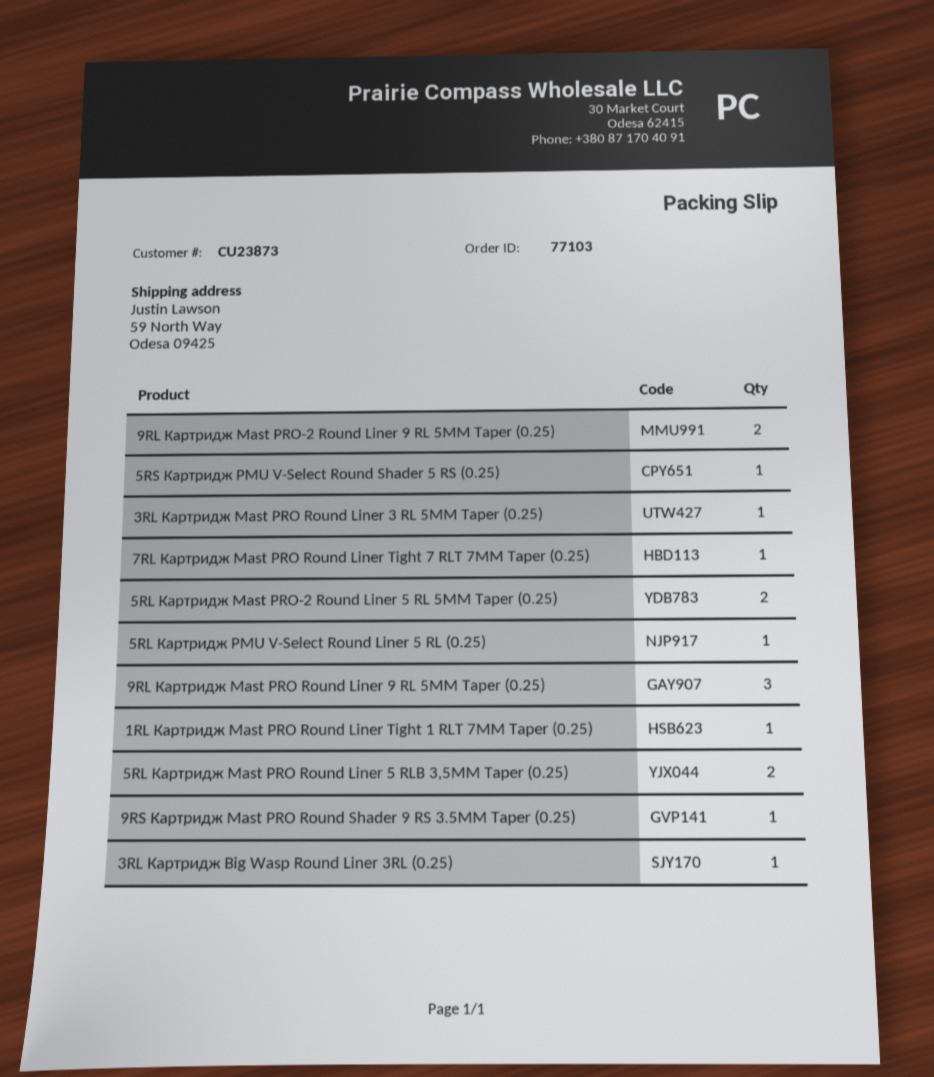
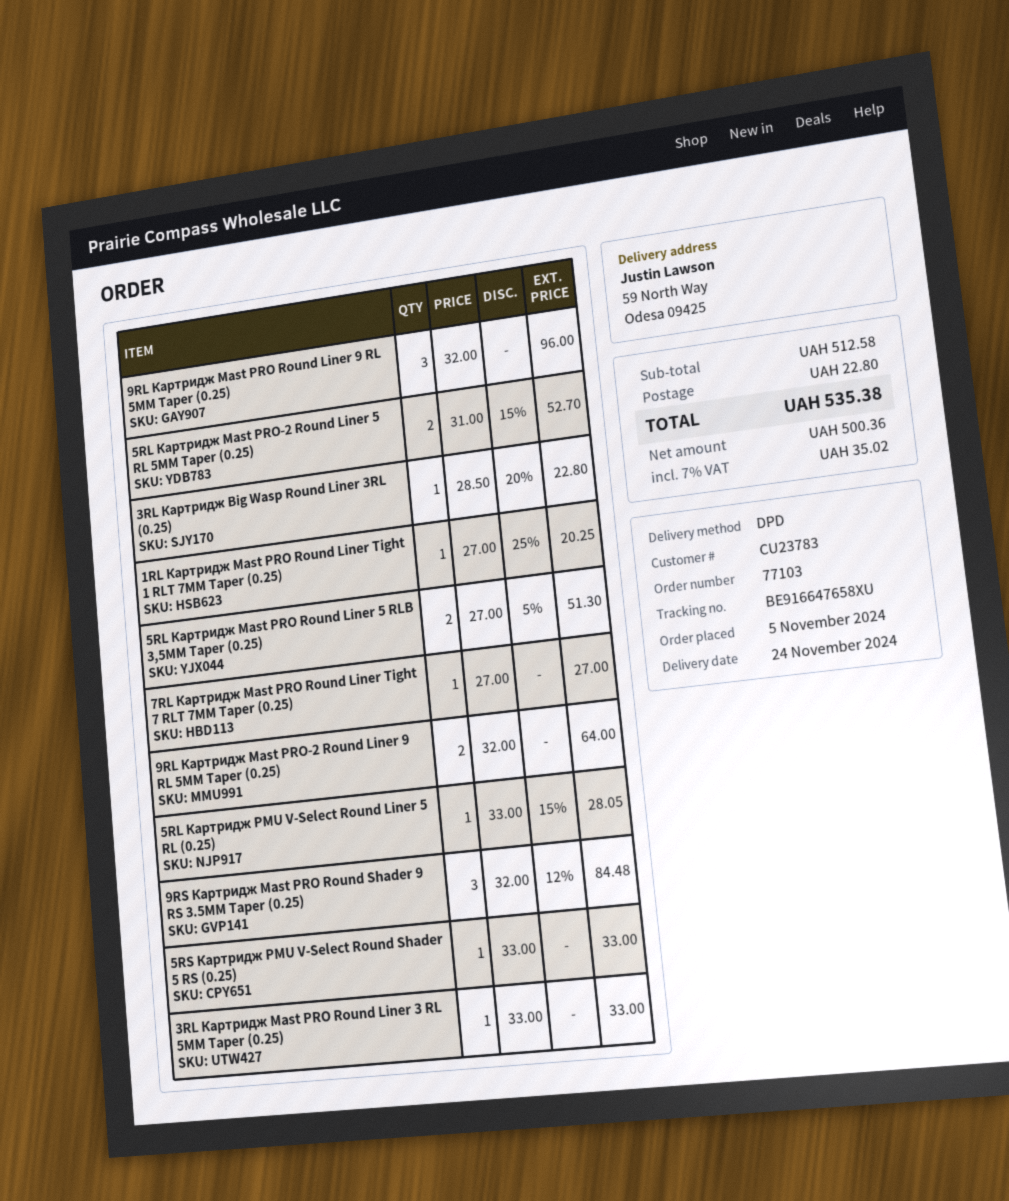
customer number: CU23873 -> CU23783
9RS Картридж Mast PRO Round Shader 9 RS 3.5MM Taper (0.25): 1 -> 3

